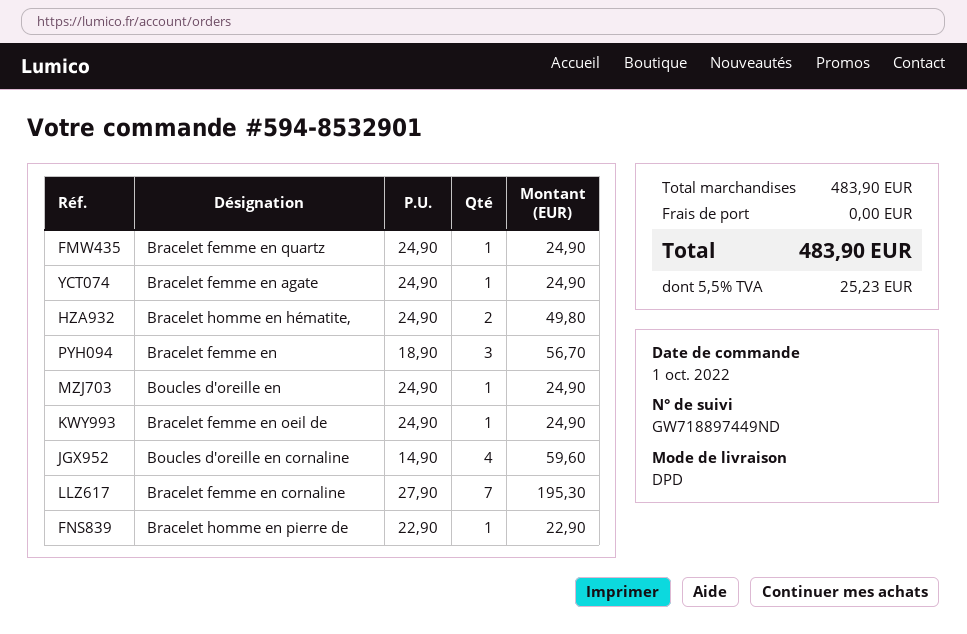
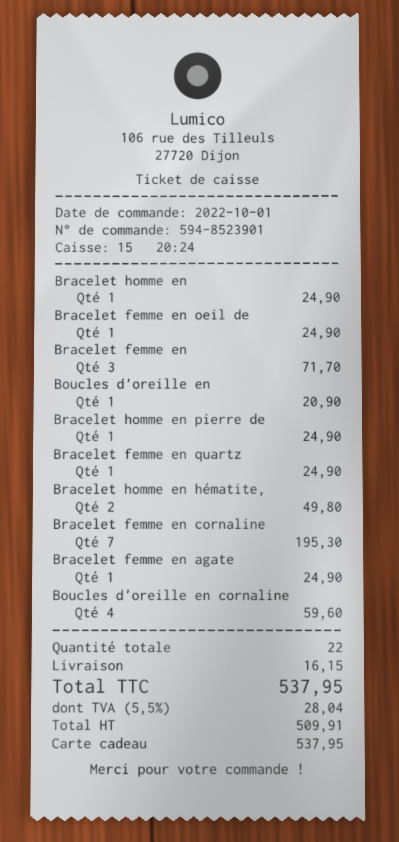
order number: 594-8532901 -> 594-8523901
Bracelet femme en: 3 for 56.70 -> 3 for 71.70
Boucles d'oreille en: 1 for 24.90 -> 1 for 20.90
Bracelet homme en pierre de: 1 for 22.90 -> 1 for 24.90
Bracelet homme en: none -> 1 for 24.90
shipping: 0.00 -> 16.15
tax: 5.5% = 25.23 -> 5.5% = 28.04
total: 483.90 -> 537.95

